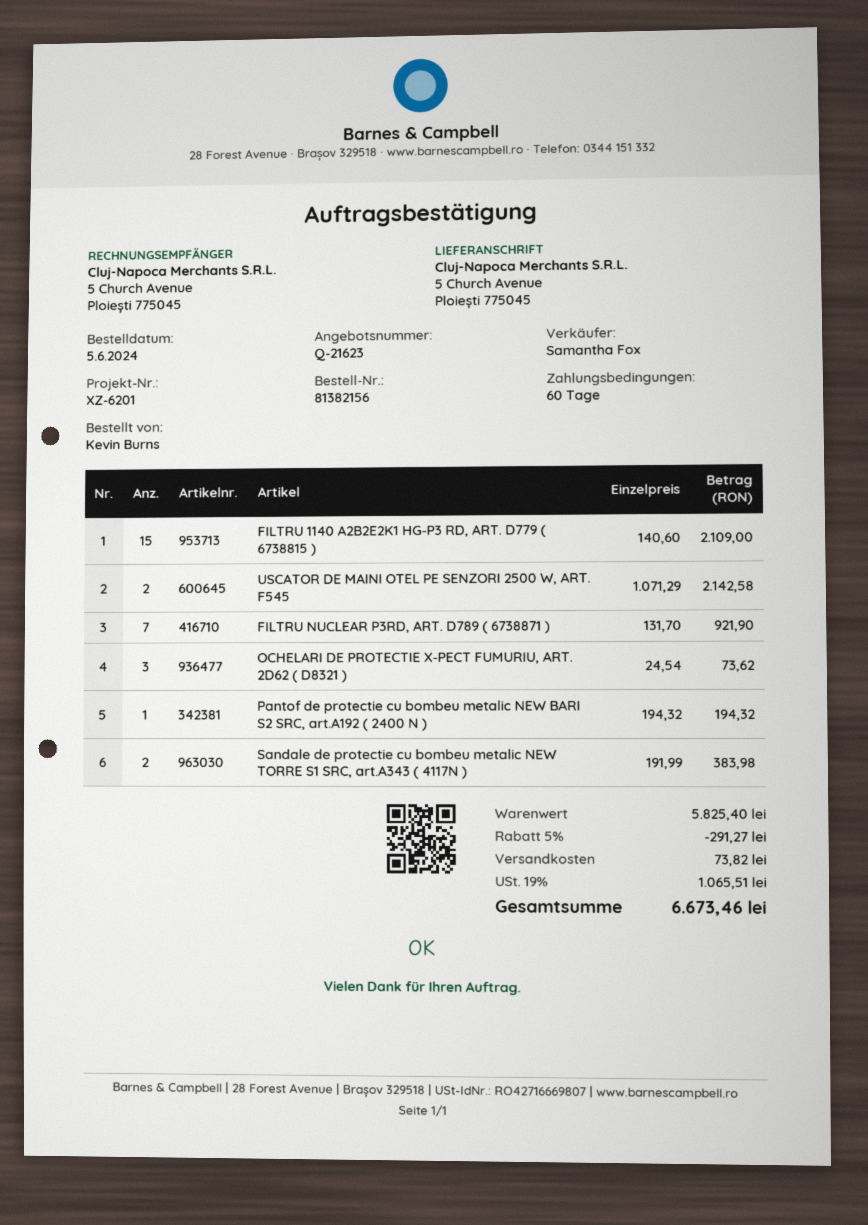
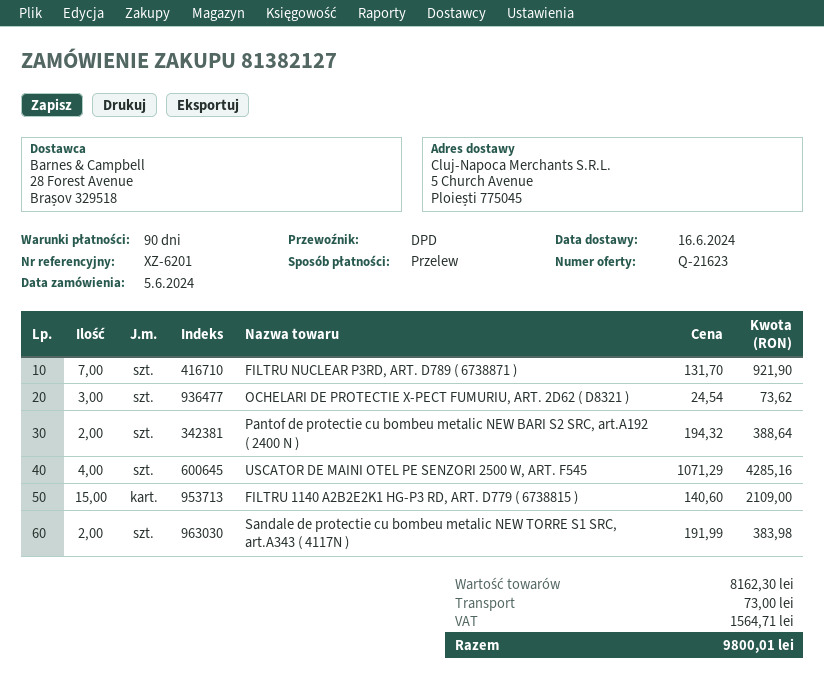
order number: 81382156 -> 81382127
payment terms: 60 days -> 90 days
USCATOR DE MAINI OTEL PE SENZORI 2500 W, ART. F545: 2 x 1071.29 = 2142.58 -> 4 x 1071.29 = 4285.16
Pantof de protectie cu bombeu metalic NEW BARI S2 SRC, art.A192 ( 2400 N ): 1 x 194.32 = 194.32 -> 2 x 194.32 = 388.64
subtotal: 5825.40 -> 8162.30
discount: 5% = 291.27 -> none
shipping: 73.82 -> 73.00
tax: 1065.51 -> 1564.71
total: 6673.46 -> 9800.01

